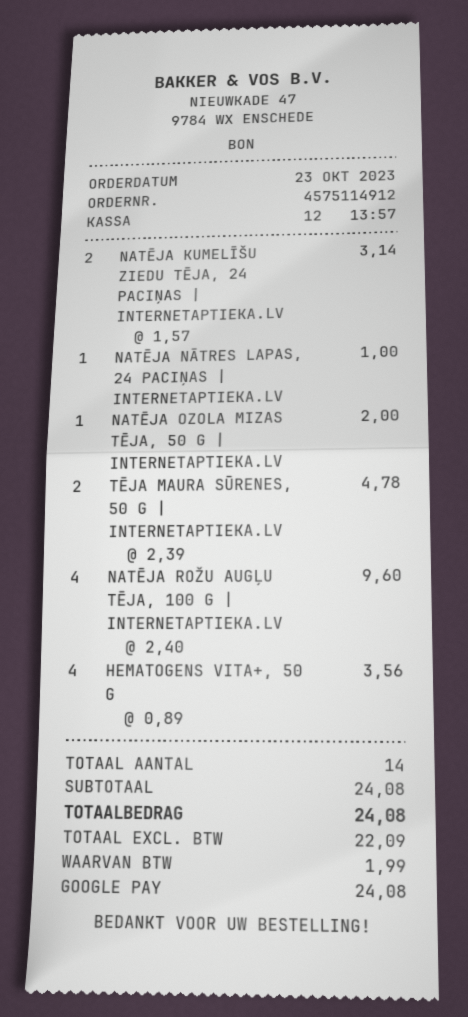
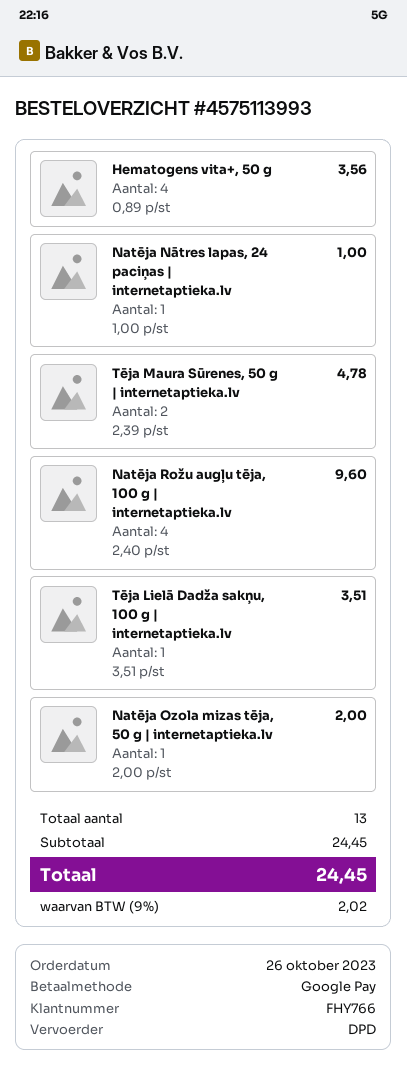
order number: 4575114912 -> 4575113993
order date: 2023-10-23 -> 2023-10-26
NATĒJA KUMELĪŠU ZIEDU TĒJA, 24 PACIŅAS | INTERNETAPTIEKA.LV: 2 x 1.57 = 3.14 -> none
Tēja Lielā Dadža sakņu, 100 g | internetaptieka.lv: none -> 1 x 3.51 = 3.51
total quantity: 14 -> 13
subtotal: 24.08 -> 24.45
tax: 1.99 -> 2.02
total: 24.08 -> 24.45

